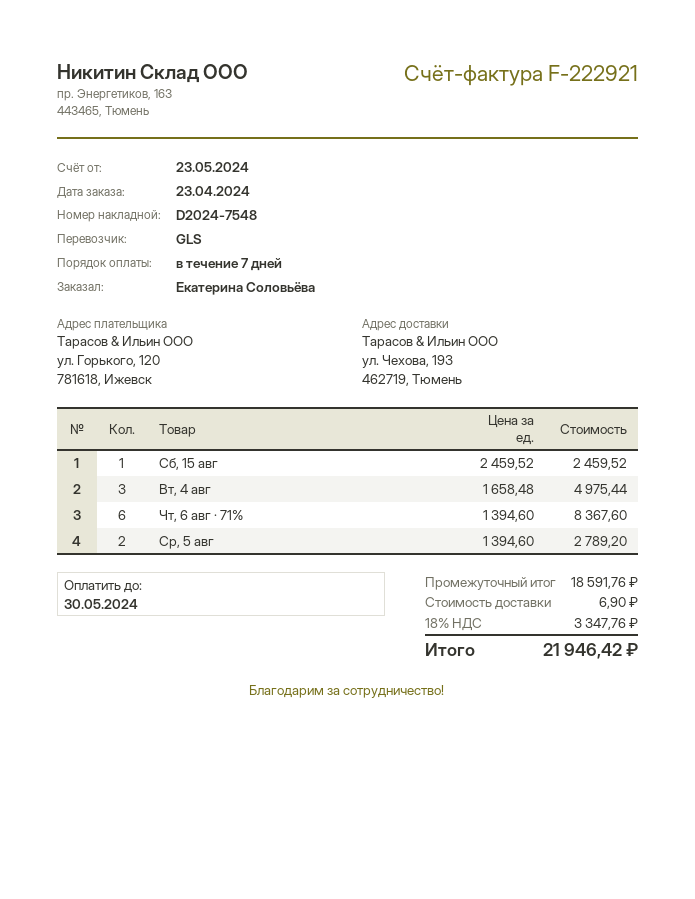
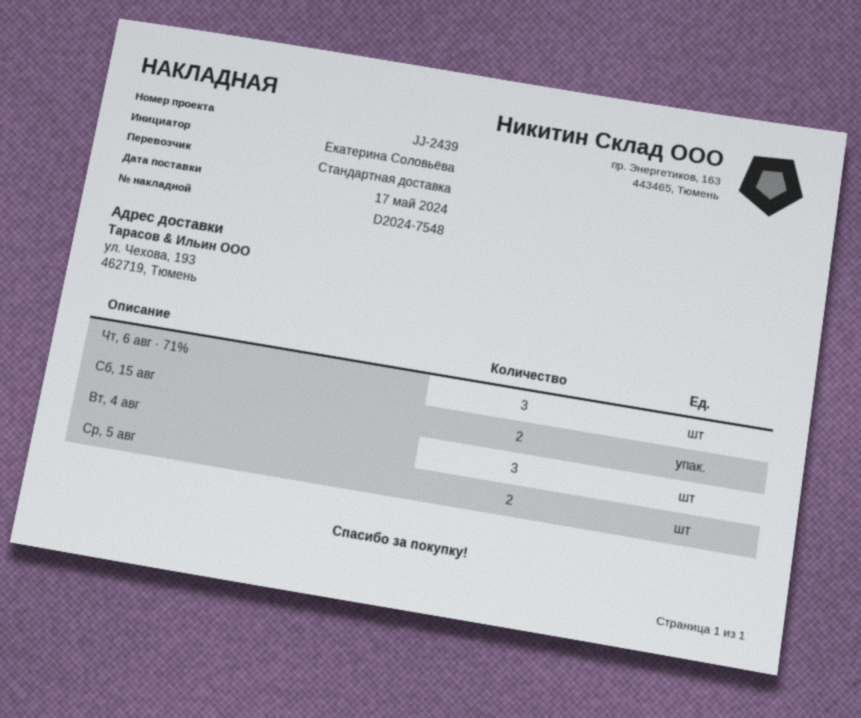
shipping method: GLS -> standard
Сб, 15 авг: 1 -> 2
Чт, 6 авг · 71%: 6 -> 3

